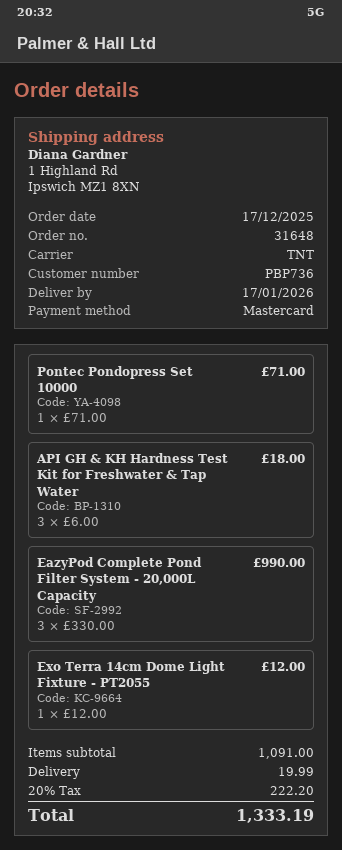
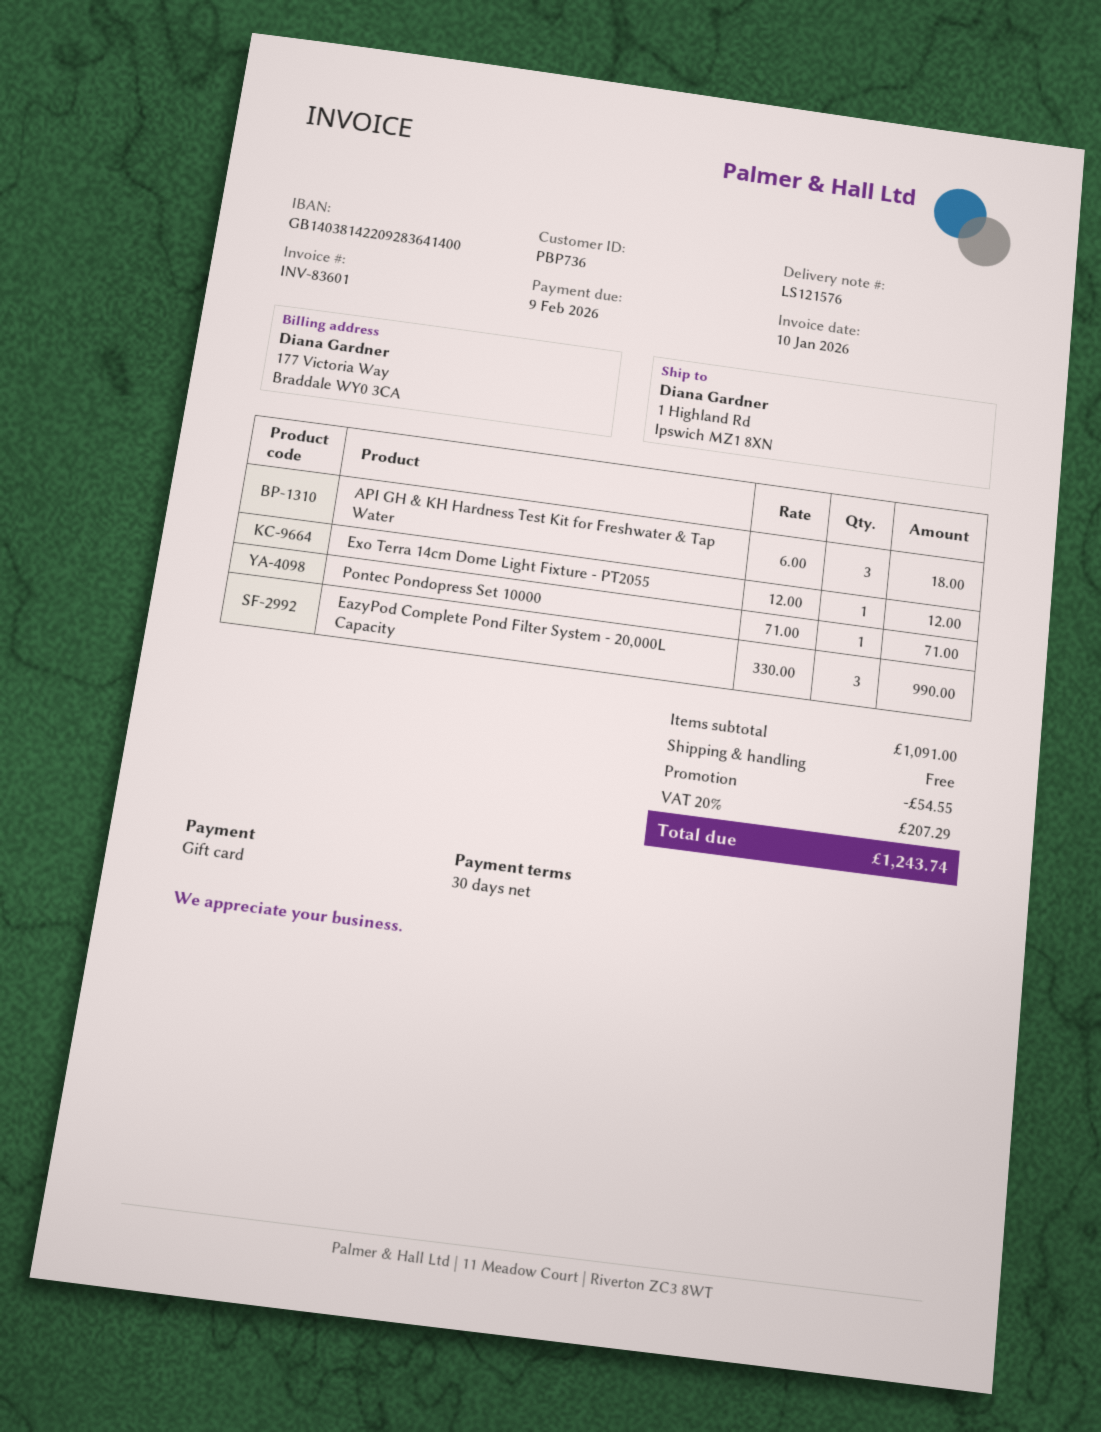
payment method: Mastercard -> gift card
discount: none -> 54.55
shipping: 19.99 -> 0.00
tax: 20% = 222.20 -> 20% = 207.29
total: 1333.19 -> 1243.74

